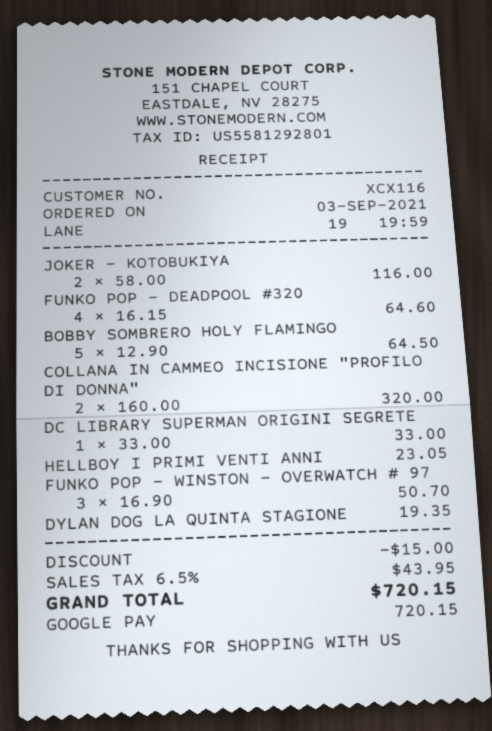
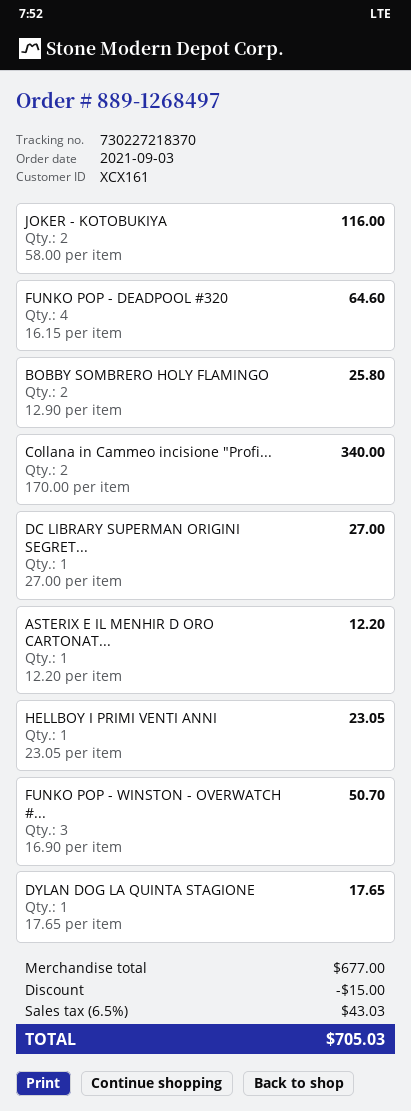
customer number: XCX116 -> XCX161
BOBBY SOMBRERO HOLY FLAMINGO: 5 x 12.90 = 64.50 -> 2 x 12.90 = 25.80
COLLANA IN CAMMEO INCISIONE "PROFILO DI DONNA": 2 x 160.00 = 320.00 -> 2 x 170.00 = 340.00
DC LIBRARY SUPERMAN ORIGINI SEGRETE: 1 x 33.00 = 33.00 -> 1 x 27.00 = 27.00
DYLAN DOG LA QUINTA STAGIONE: 1 x 19.35 = 19.35 -> 1 x 17.65 = 17.65
ASTERIX E IL MENHIR D ORO CARTONAT...: none -> 1 x 12.20 = 12.20
tax: 6.5% = 43.95 -> 6.5% = 43.03
total: 720.15 -> 705.03

